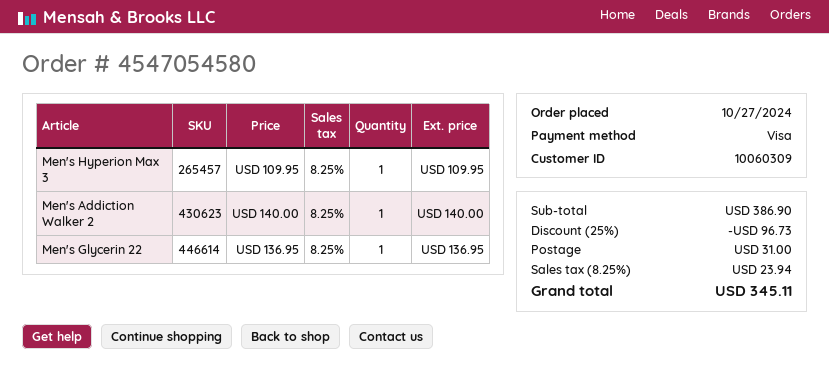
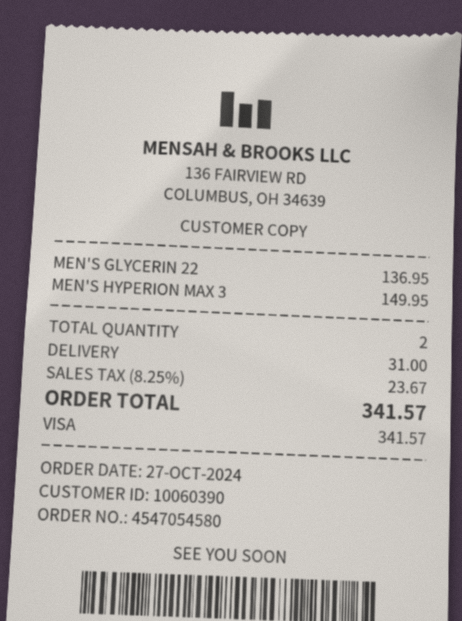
customer number: 10060309 -> 10060390
Men's Hyperion Max 3: 1 x 109.95 = 109.95 -> 1 x 149.95 = 149.95
Men's Addiction Walker 2: 1 x 140.00 = 140.00 -> none
discount: 25% = 96.73 -> none
tax: 8.25% = 23.94 -> 8.25% = 23.67
total: 345.11 -> 341.57

